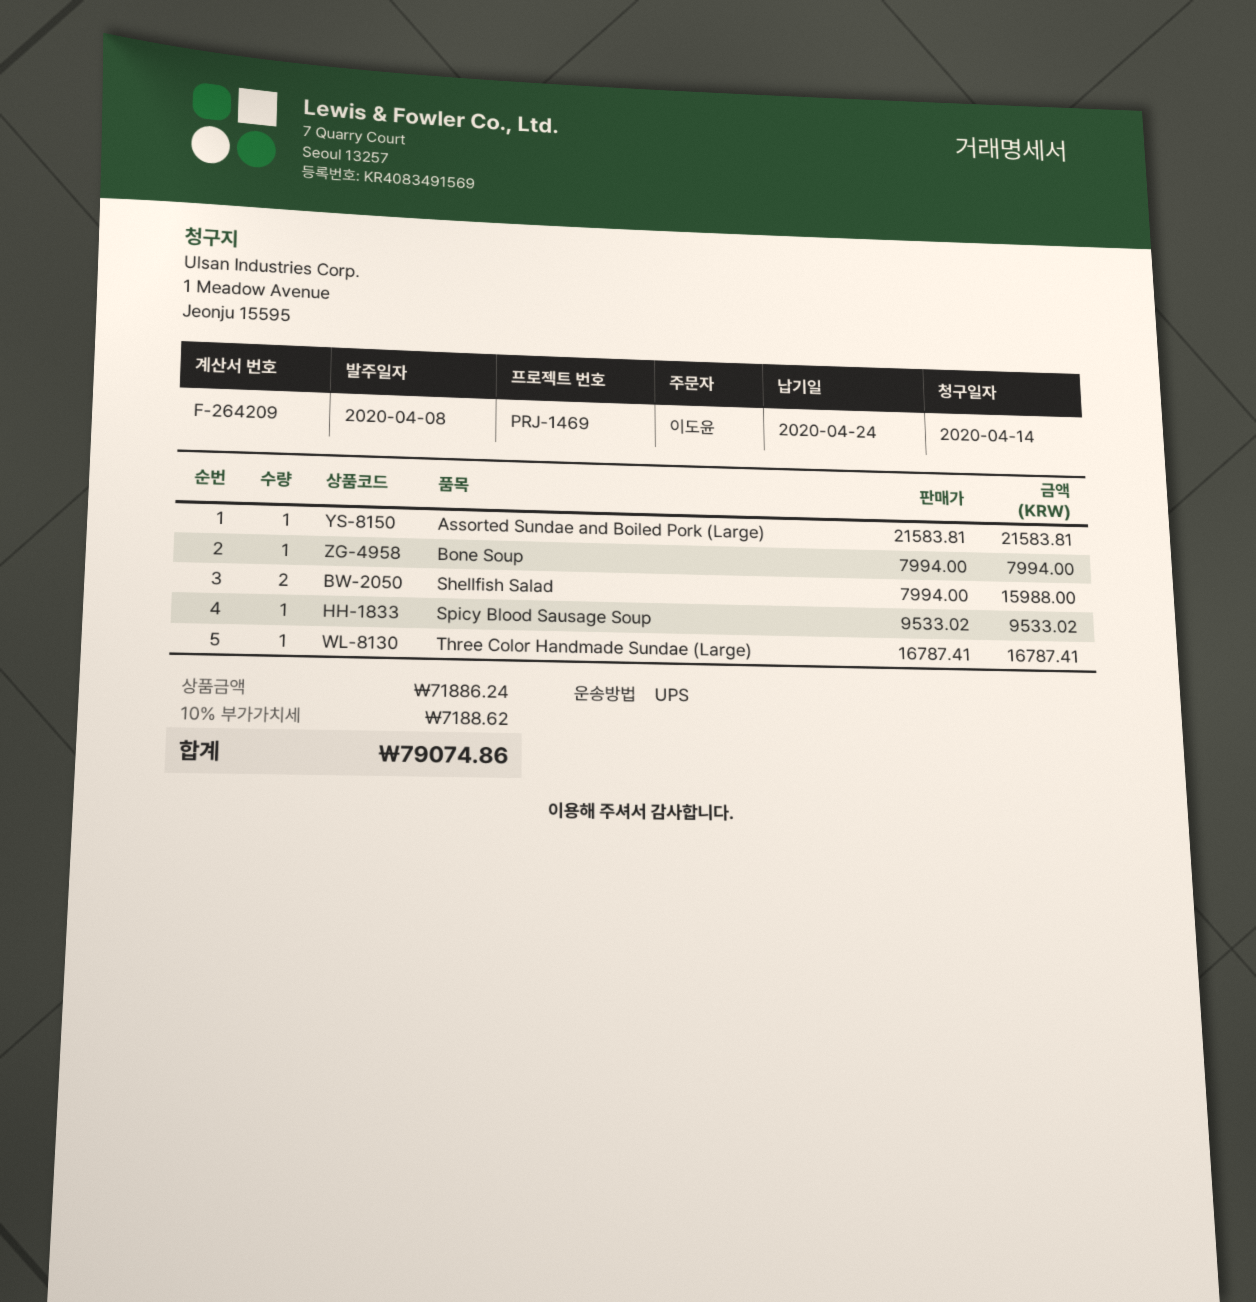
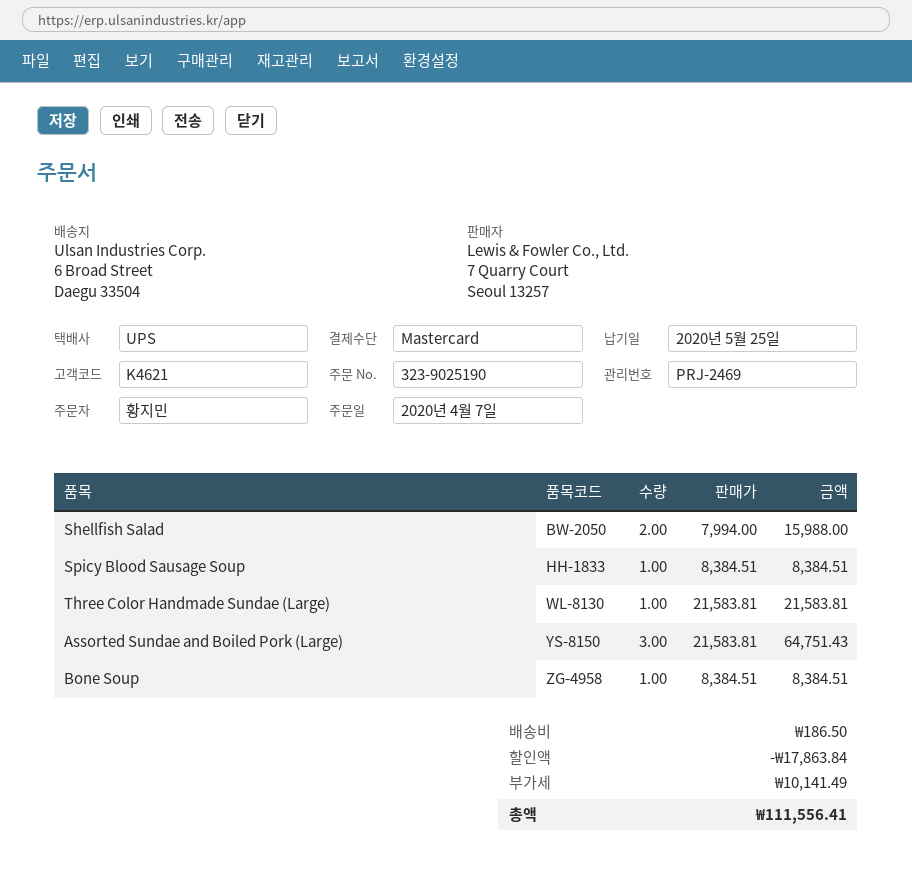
order date: 2020-04-08 -> 2020-04-07
delivery date: 2020-04-24 -> 2020-05-25
reference: PRJ-1469 -> PRJ-2469
ordered by: 이도윤 -> 황지민
Assorted Sundae and Boiled Pork (Large): 1 x 21583.81 = 21583.81 -> 3 x 21583.81 = 64751.43
Bone Soup: 1 x 7994.00 = 7994.00 -> 1 x 8384.51 = 8384.51
Spicy Blood Sausage Soup: 1 x 9533.02 = 9533.02 -> 1 x 8384.51 = 8384.51
Three Color Handmade Sundae (Large): 1 x 16787.41 = 16787.41 -> 1 x 21583.81 = 21583.81
discount: none -> 17863.84
shipping: none -> 186.50
tax: 7188.62 -> 10141.49
total: 79074.86 -> 111556.41

